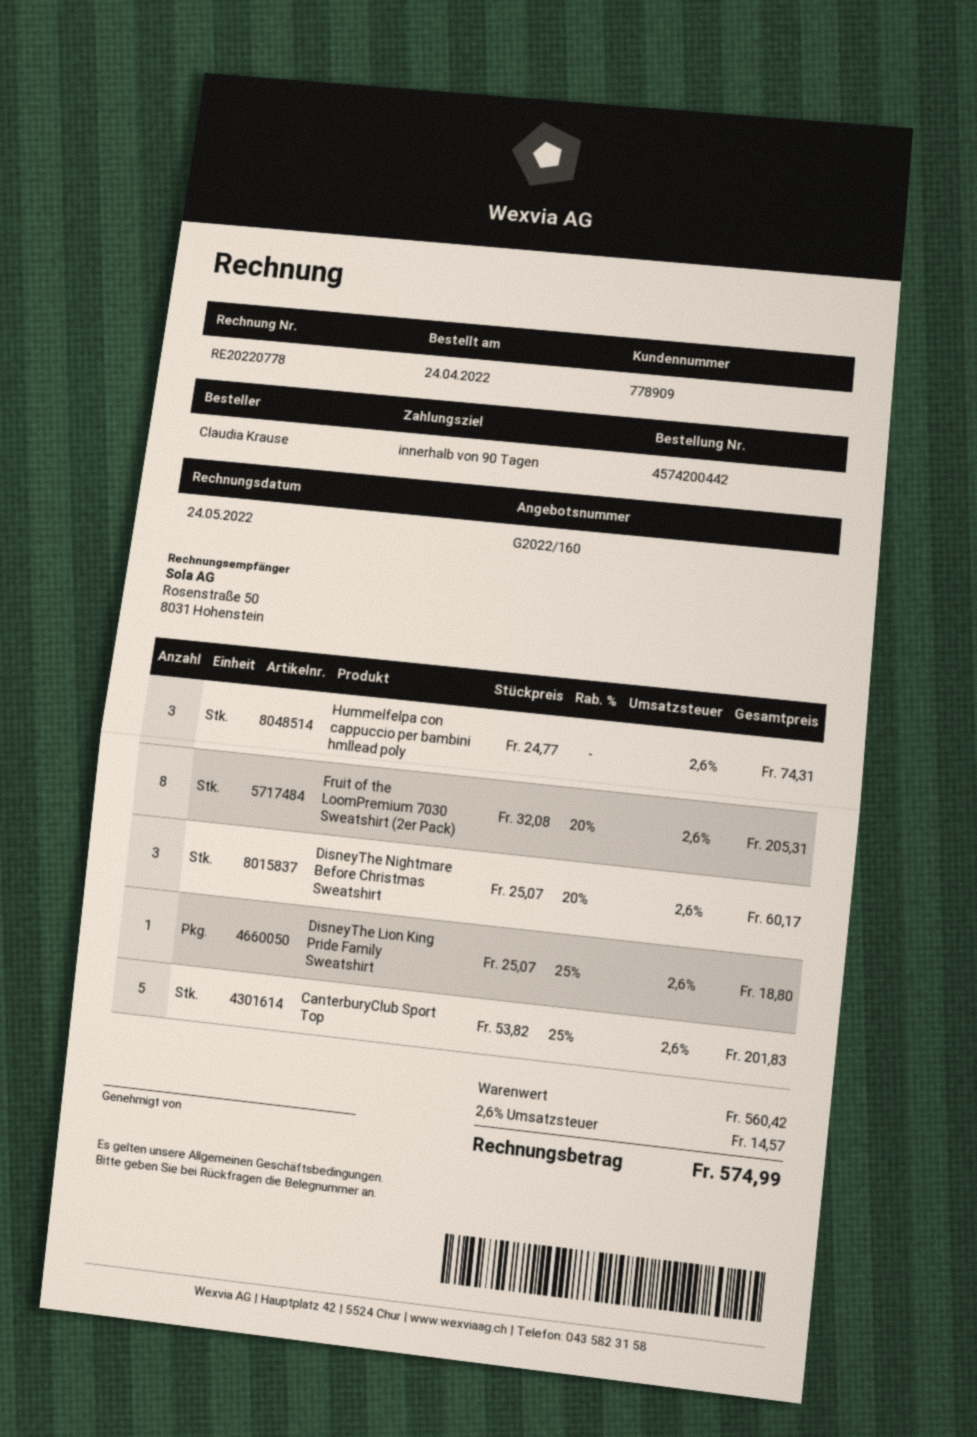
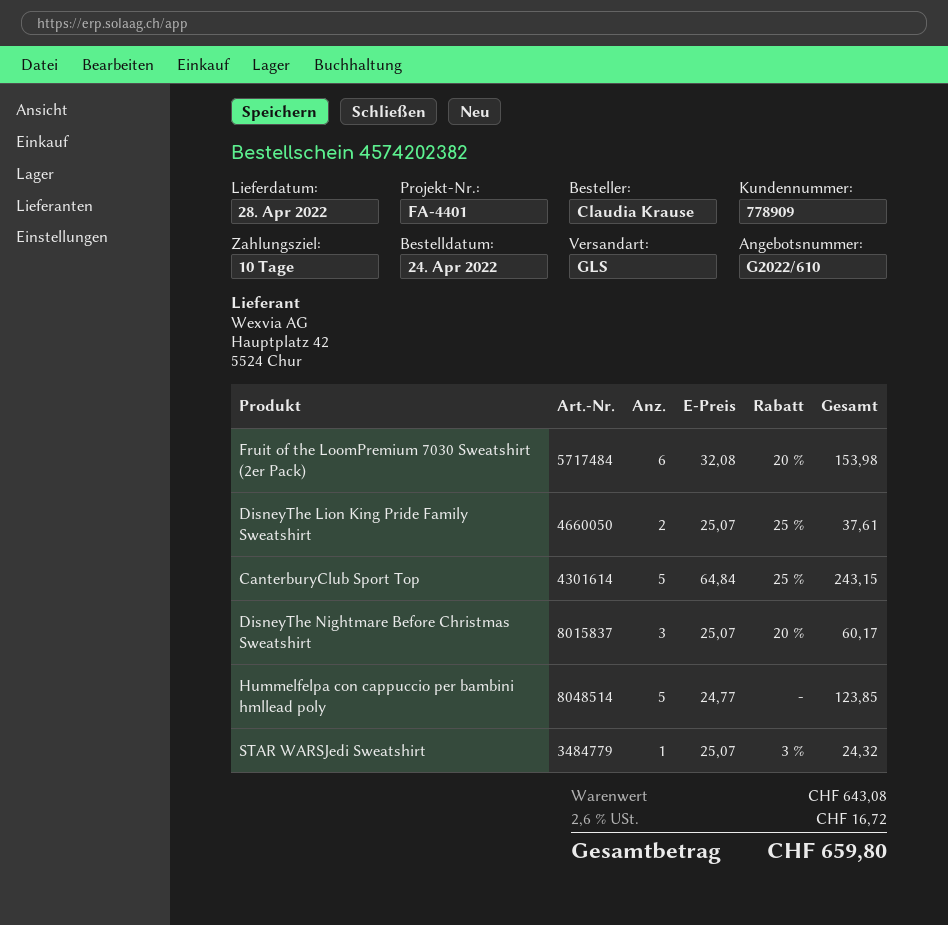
quote number: G2022/160 -> G2022/610
order number: 4574200442 -> 4574202382
payment terms: 90 days -> 10 days
Hummelfelpa con cappuccio per bambini hmllead poly: 3 x 24.77 = 74.31 -> 5 x 24.77 = 123.85
Fruit of the LoomPremium 7030 Sweatshirt (2er Pack): 8 x 32.08 - 20% = 205.31 -> 6 x 32.08 - 20% = 153.98
DisneyThe Lion King Pride Family Sweatshirt: 1 x 25.07 - 25% = 18.80 -> 2 x 25.07 - 25% = 37.61
CanterburyClub Sport Top: 5 x 53.82 - 25% = 201.83 -> 5 x 64.84 - 25% = 243.15
STAR WARSJedi Sweatshirt: none -> 1 x 25.07 - 3% = 24.32
subtotal: 560.42 -> 643.08
tax: 2.6% = 14.57 -> 2.6% = 16.72
total: 574.99 -> 659.80

